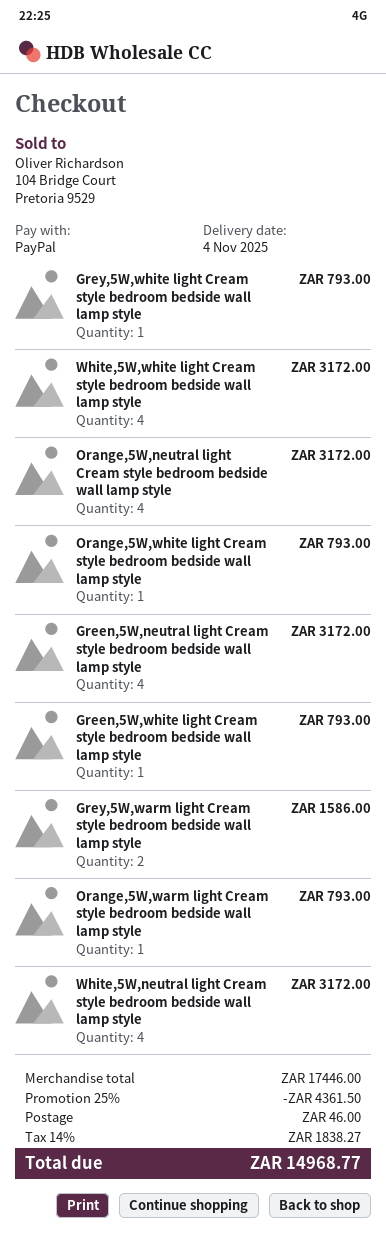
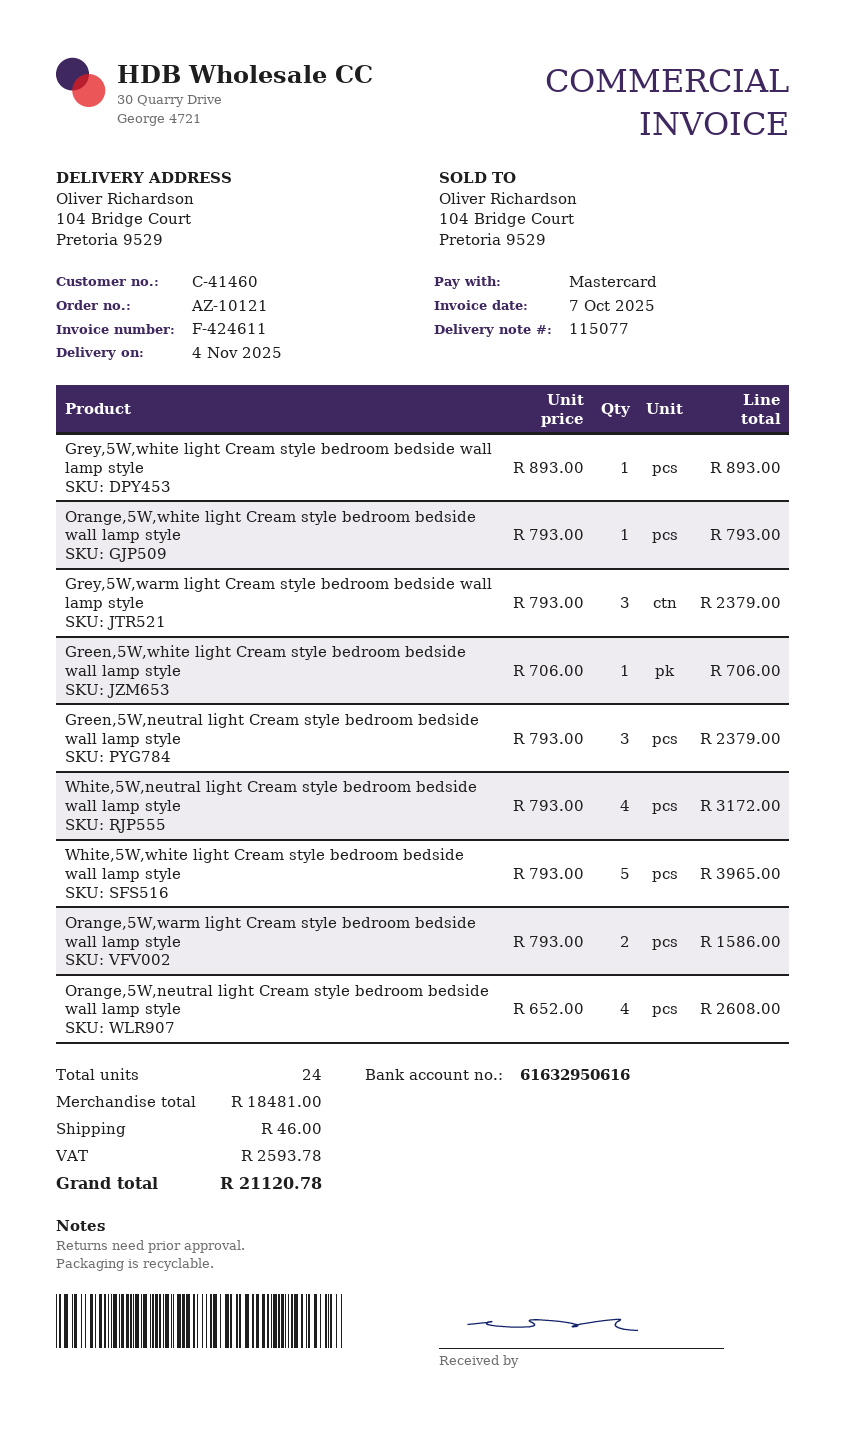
payment method: PayPal -> Mastercard
Grey,5W,white light Cream style bedroom bedside wall lamp style: 1 for 793.00 -> 1 for 893.00
White,5W,white light Cream style bedroom bedside wall lamp style: 4 for 3172.00 -> 5 for 3965.00
Orange,5W,neutral light Cream style bedroom bedside wall lamp style: 4 for 3172.00 -> 4 for 2608.00
Green,5W,neutral light Cream style bedroom bedside wall lamp style: 4 for 3172.00 -> 3 for 2379.00
Green,5W,white light Cream style bedroom bedside wall lamp style: 1 for 793.00 -> 1 for 706.00
Grey,5W,warm light Cream style bedroom bedside wall lamp style: 2 for 1586.00 -> 3 for 2379.00
Orange,5W,warm light Cream style bedroom bedside wall lamp style: 1 for 793.00 -> 2 for 1586.00
subtotal: 17446.00 -> 18481.00
discount: 25% = 4361.50 -> none
tax: 1838.27 -> 2593.78
total: 14968.77 -> 21120.78

